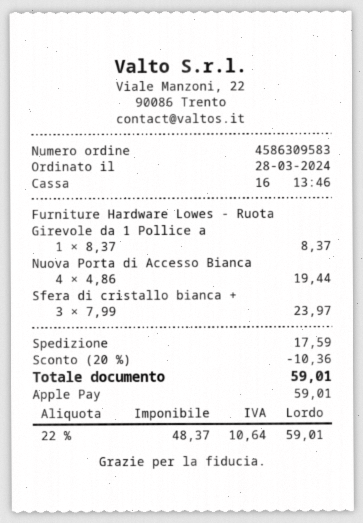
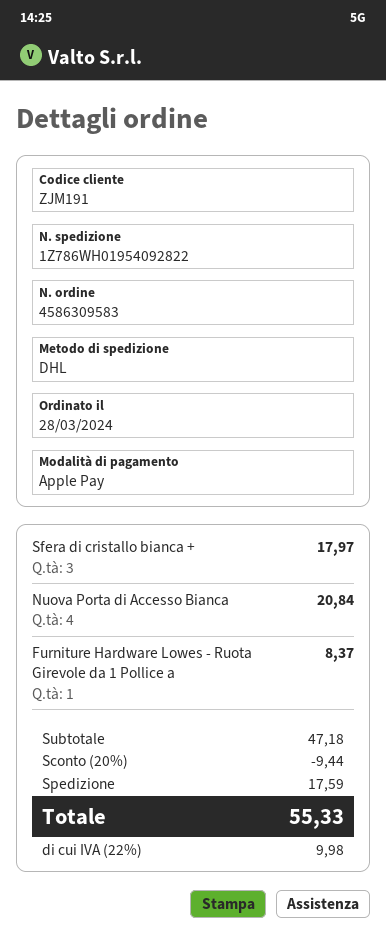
Nuova Porta di Accesso Bianca: 4 for 19.44 -> 4 for 20.84
Sfera di cristallo bianca +: 3 for 23.97 -> 3 for 17.97
discount: 20% = 10.36 -> 20% = 9.44
tax: 22% = 10.64 -> 22% = 9.98
total: 59.01 -> 55.33

